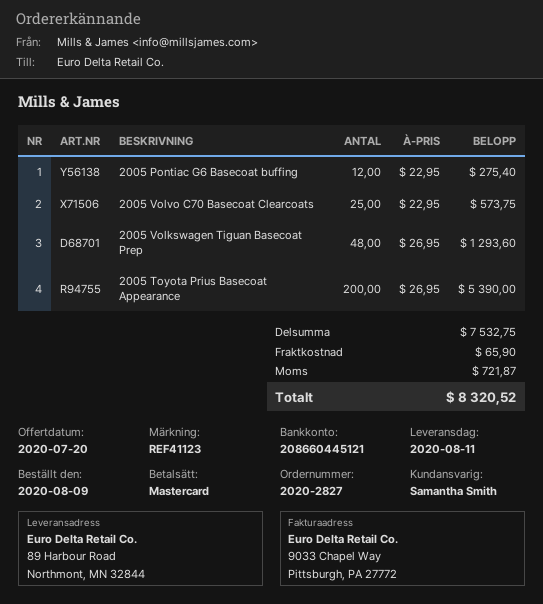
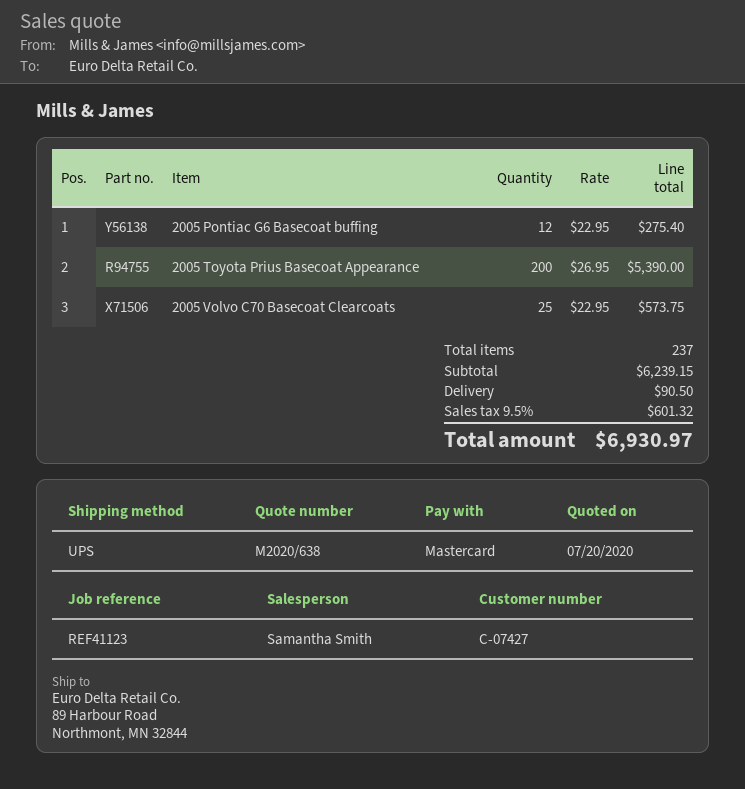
2005 Volkswagen Tiguan Basecoat Prep: 48 x 26.95 = 1293.60 -> none
subtotal: 7532.75 -> 6239.15
shipping: 65.90 -> 90.50
tax: 721.87 -> 601.32
total: 8320.52 -> 6930.97

